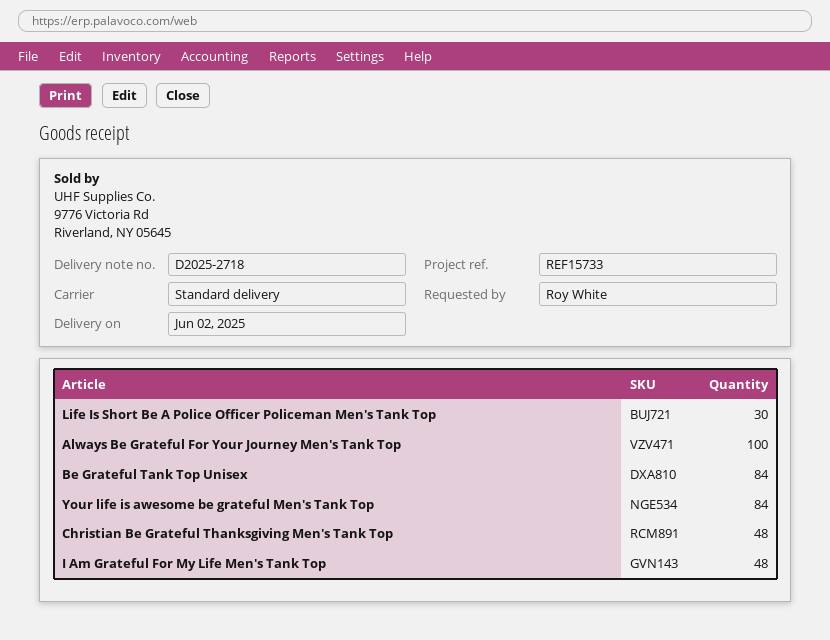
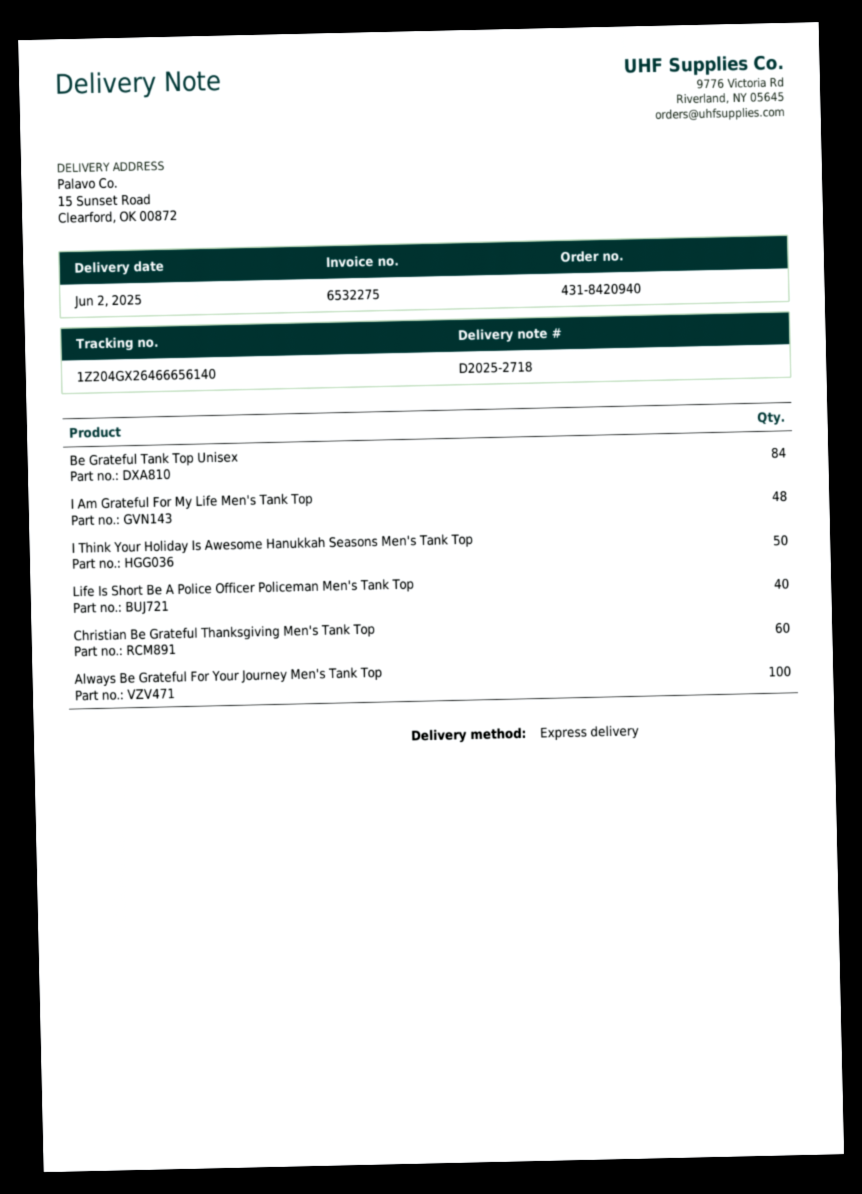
shipping method: standard -> express
Life Is Short Be A Police Officer Policeman Men's Tank Top: 30 -> 40
Your life is awesome be grateful Men's Tank Top: 84 -> none
Christian Be Grateful Thanksgiving Men's Tank Top: 48 -> 60
I Think Your Holiday Is Awesome Hanukkah Seasons Men's Tank Top: none -> 50

